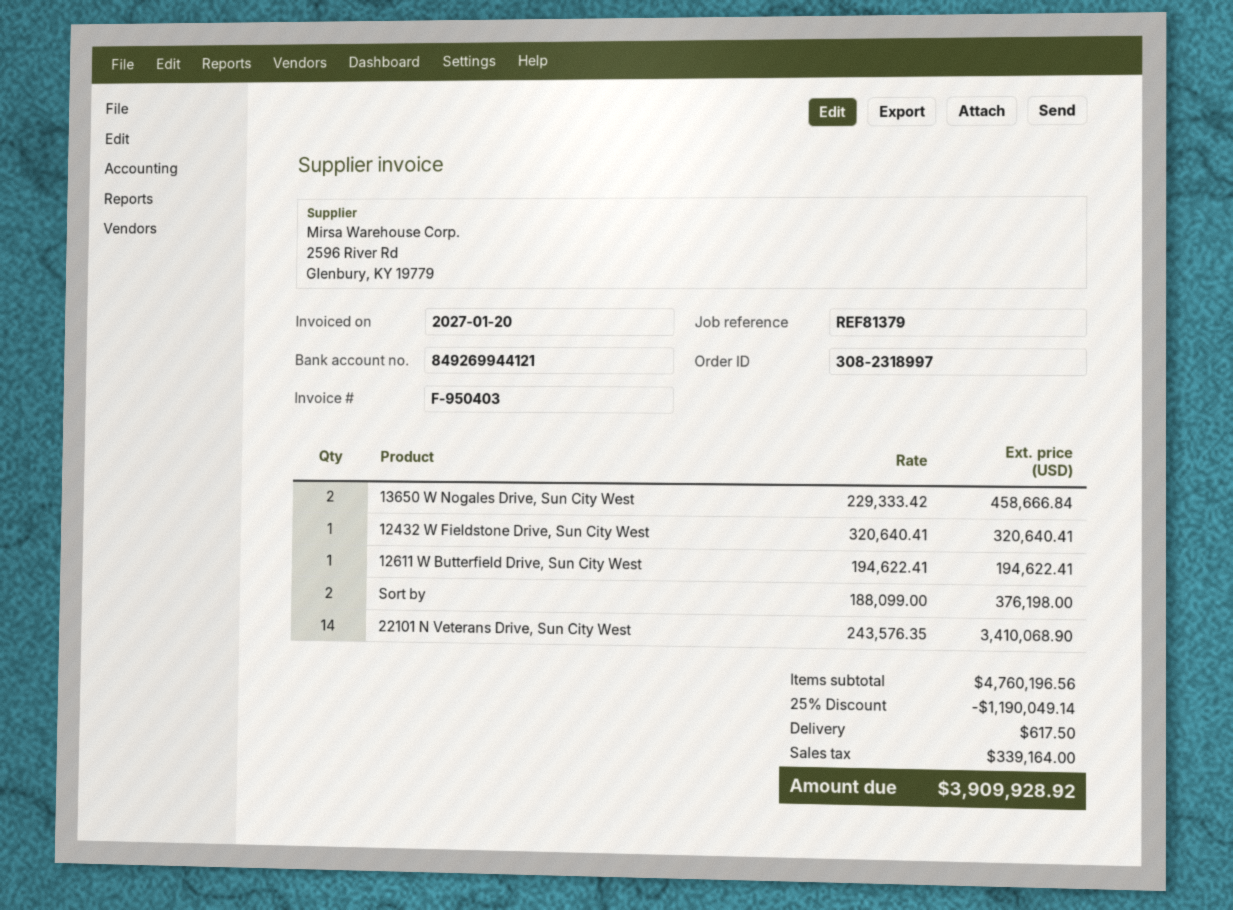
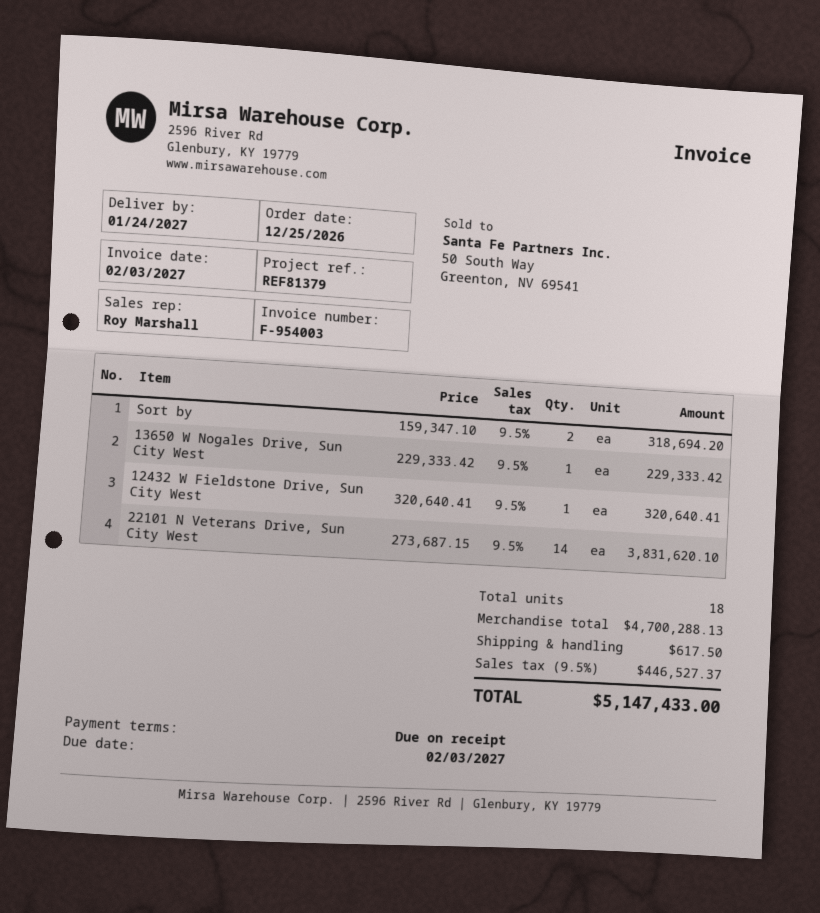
invoice number: F-950403 -> F-954003
invoice date: 2027-01-20 -> 2027-02-03
13650 W Nogales Drive, Sun City West: 2 x 229333.42 = 458666.84 -> 1 x 229333.42 = 229333.42
12611 W Butterfield Drive, Sun City West: 1 x 194622.41 = 194622.41 -> none
Sort by: 2 x 188099.00 = 376198.00 -> 2 x 159347.10 = 318694.20
22101 N Veterans Drive, Sun City West: 14 x 243576.35 = 3410068.90 -> 14 x 273687.15 = 3831620.10
subtotal: 4760196.56 -> 4700288.13
discount: 25% = 1190049.14 -> none
tax: 339164.00 -> 446527.37
total: 3909928.92 -> 5147433.00

